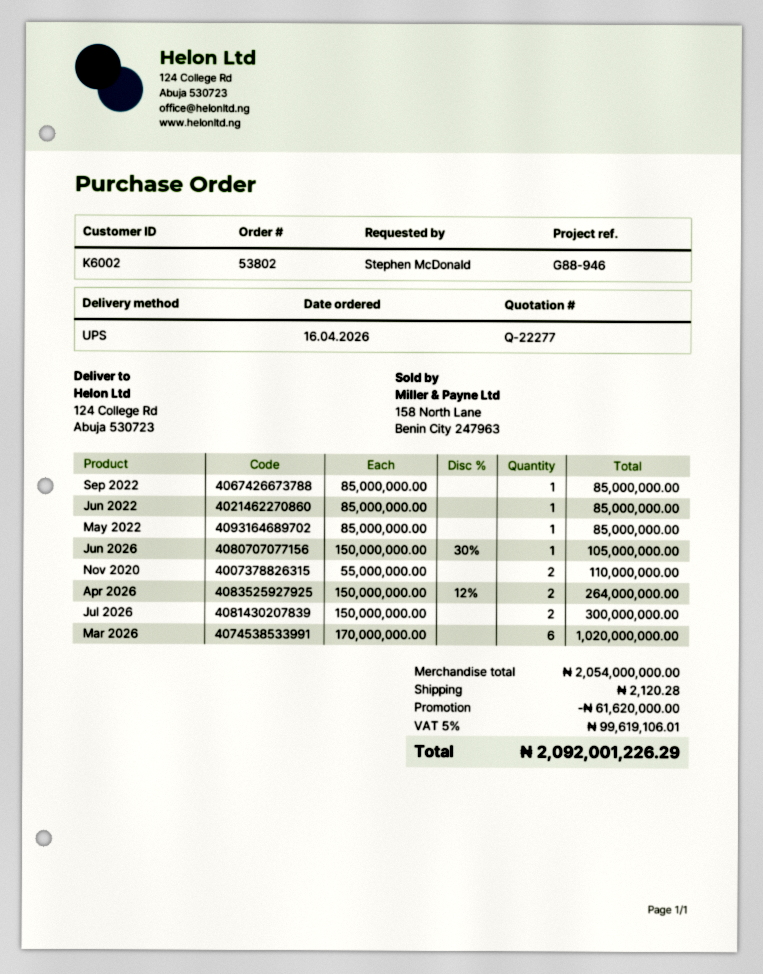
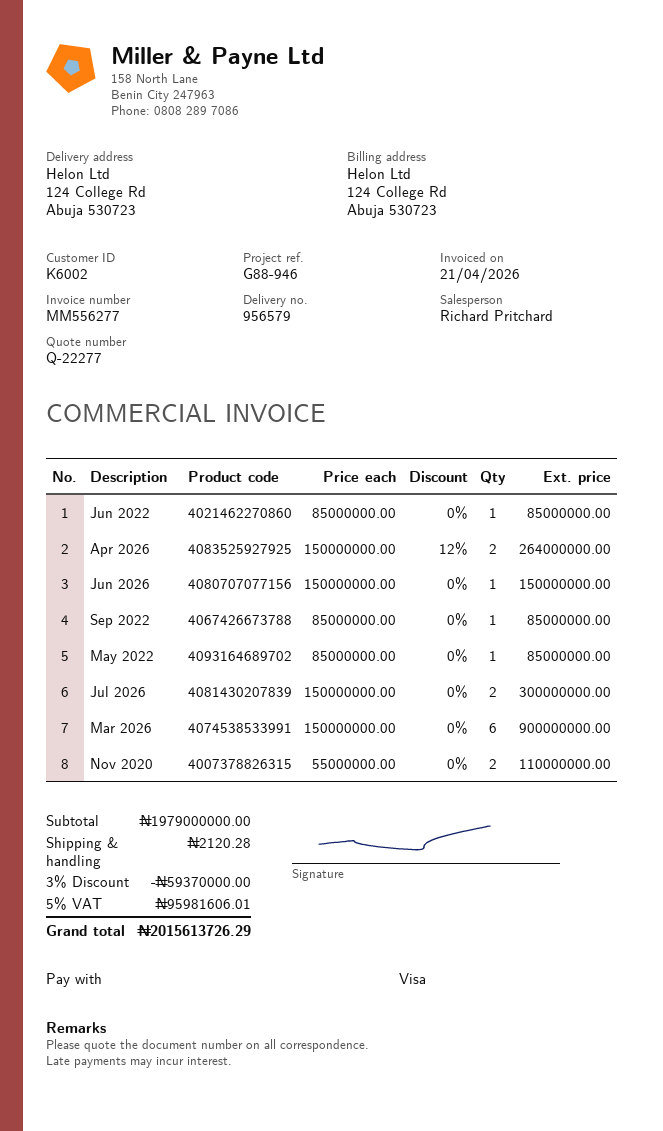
Jun 2026: 1 x 150000000.00 - 30% = 105000000.00 -> 1 x 150000000.00 = 150000000.00
Mar 2026: 6 x 170000000.00 = 1020000000.00 -> 6 x 150000000.00 = 900000000.00
subtotal: 2054000000.00 -> 1979000000.00
discount: 61620000.00 -> 59370000.00
tax: 5% = 99619106.01 -> 5% = 95981606.01
total: 2092001226.29 -> 2015613726.29

